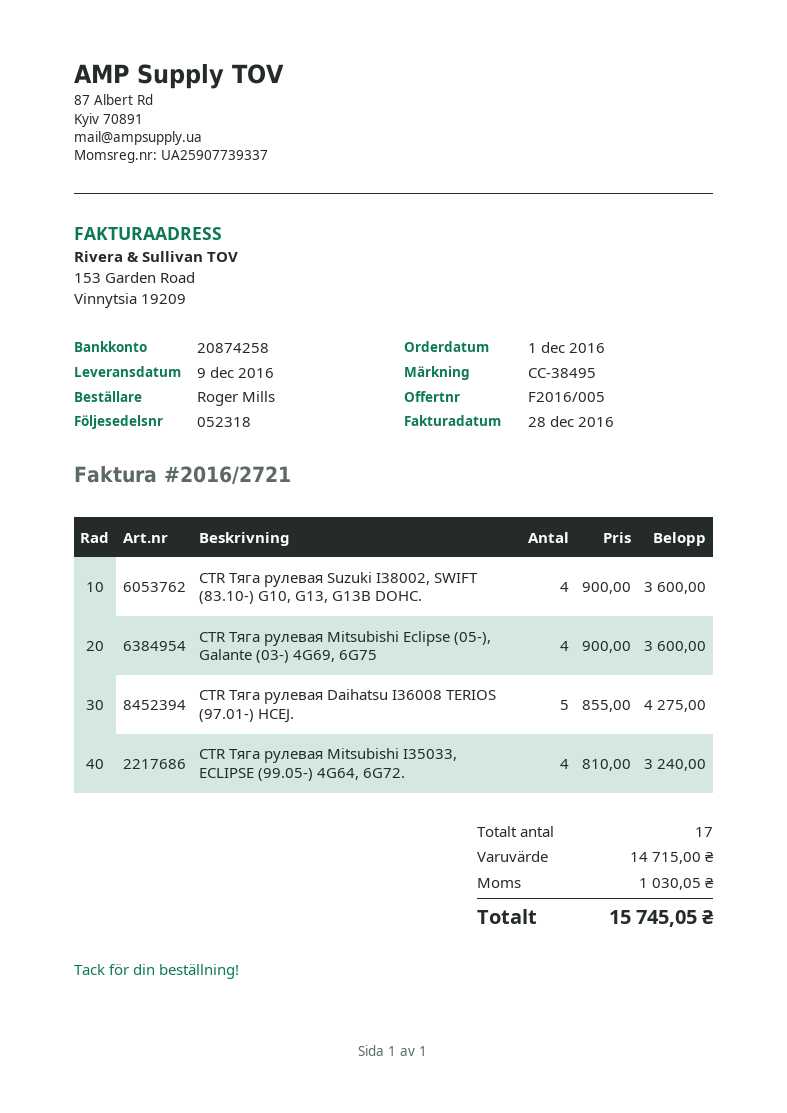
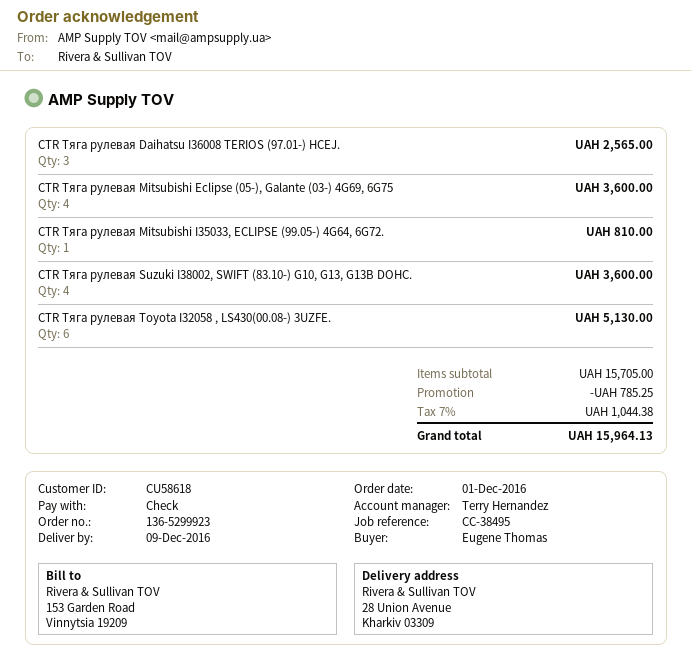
ordered by: Roger Mills -> Eugene Thomas
CTR Тяга рулевая Daihatsu I36008 TERIOS (97.01-) HCEJ.: 5 for 4275.00 -> 3 for 2565.00
CTR Тяга рулевая Mitsubishi I35033, ECLIPSE (99.05-) 4G64, 6G72.: 4 for 3240.00 -> 1 for 810.00
CTR Тяга рулевая Toyota I32058 , LS430(00.08-) 3UZFE.: none -> 6 for 5130.00
subtotal: 14715.00 -> 15705.00
discount: none -> 785.25
tax: 1030.05 -> 1044.38
total: 15745.05 -> 15964.13

